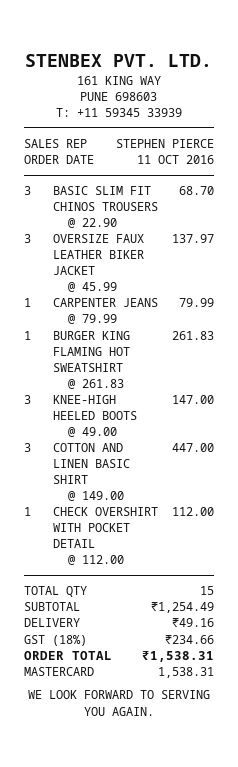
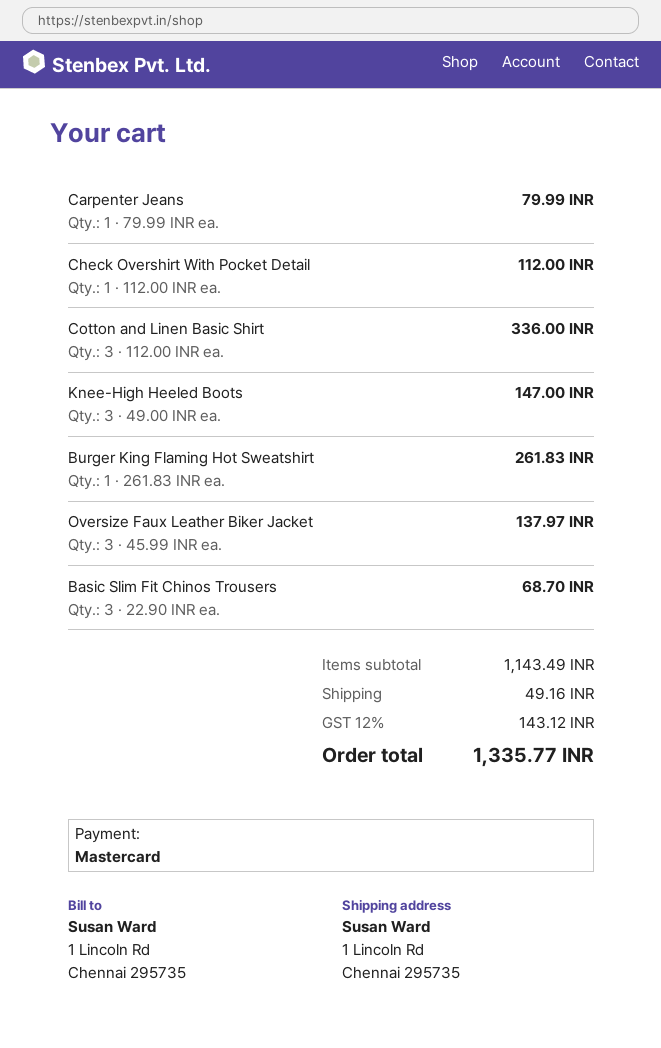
COTTON AND LINEN BASIC SHIRT: 3 x 149.00 = 447.00 -> 3 x 112.00 = 336.00
subtotal: 1254.49 -> 1143.49
tax: 18% = 234.66 -> 12% = 143.12
total: 1538.31 -> 1335.77

